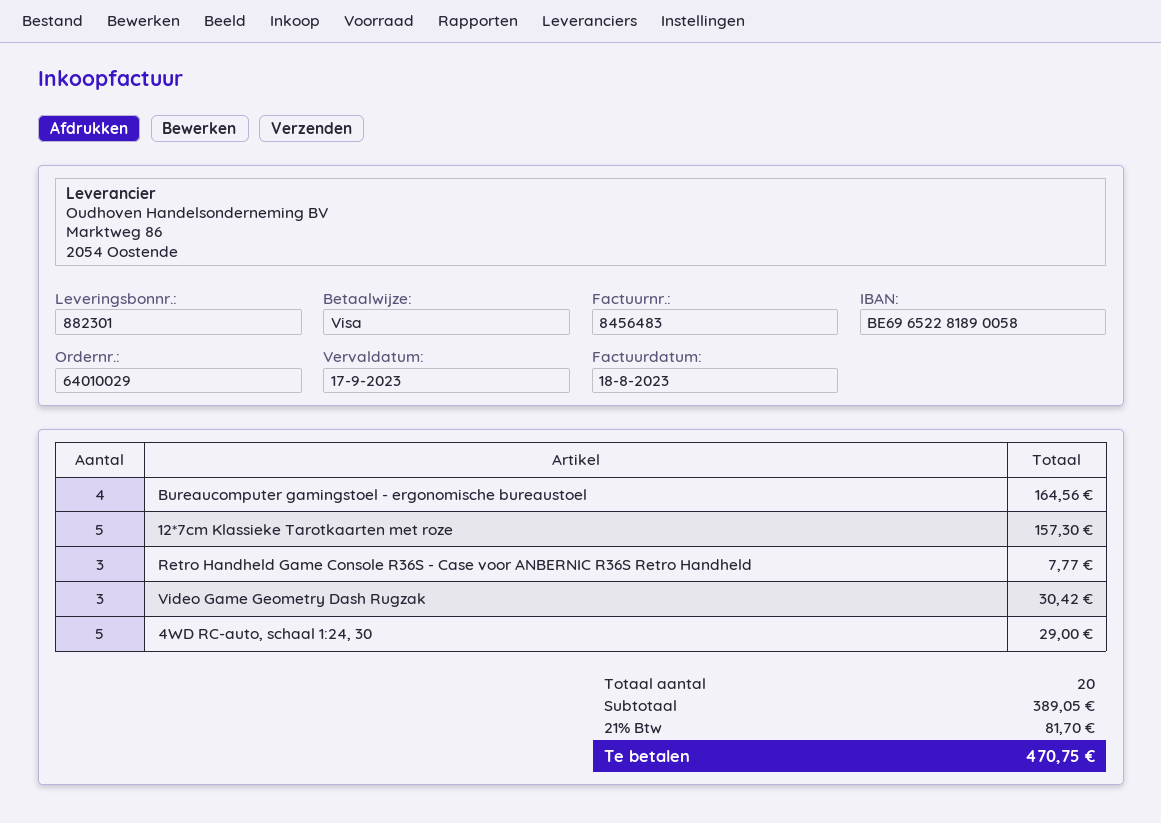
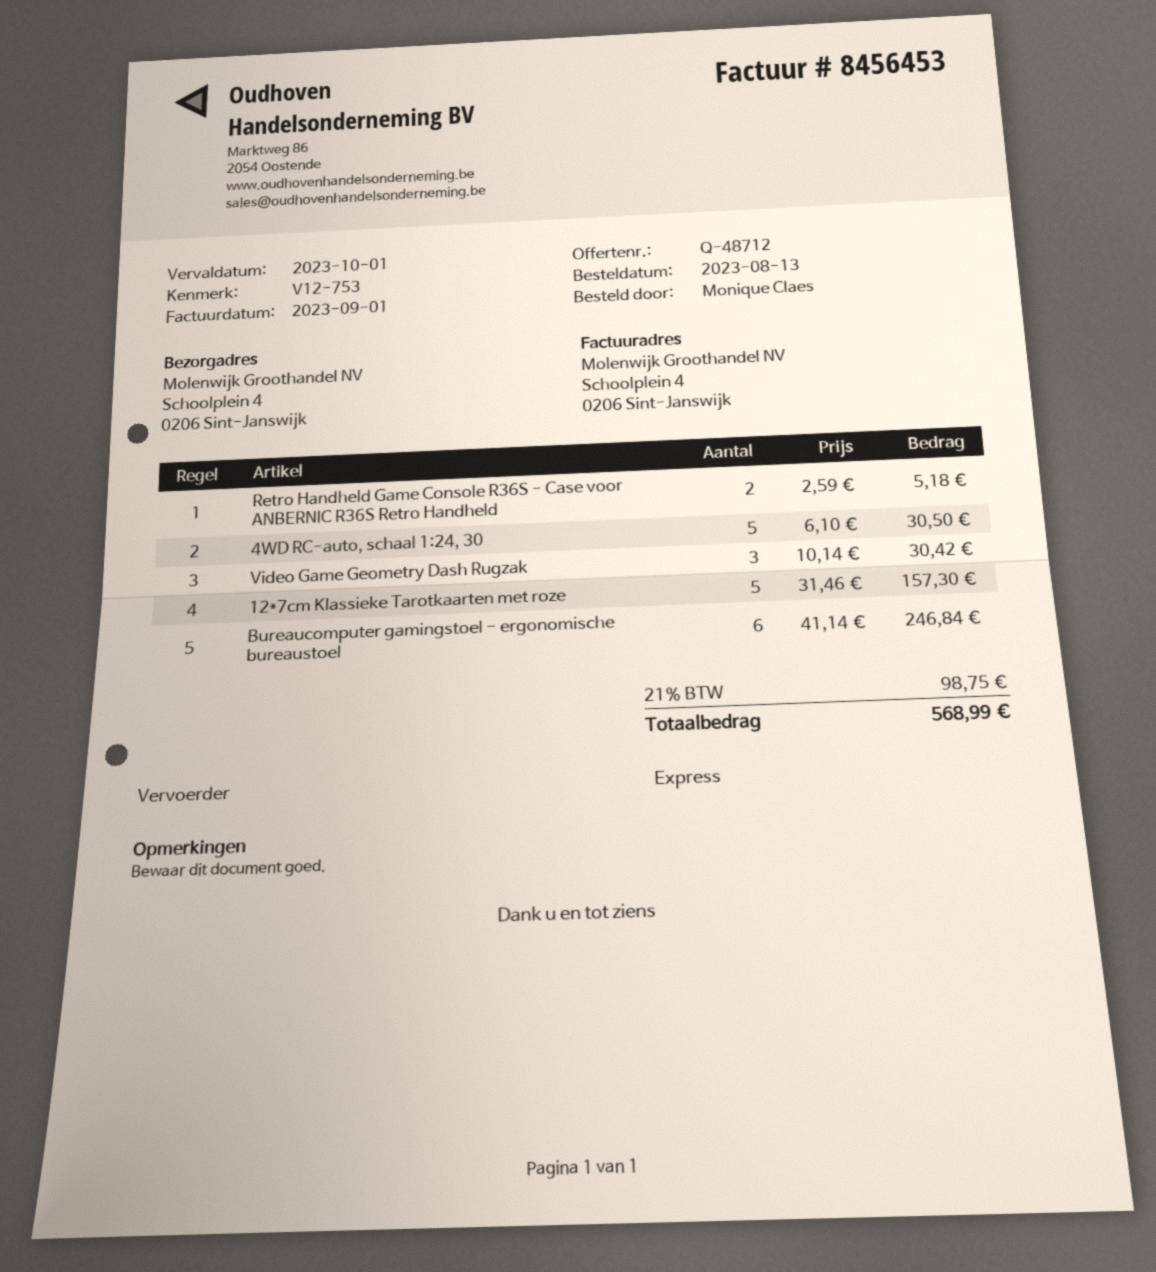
invoice number: 8456483 -> 8456453
invoice date: 2023-08-18 -> 2023-09-01
due date: 2023-09-17 -> 2023-10-01
Bureaucomputer gamingstoel - ergonomische bureaustoel: 4 for 164.56 -> 6 for 246.84
Retro Handheld Game Console R36S - Case voor ANBERNIC R36S Retro Handheld: 3 for 7.77 -> 2 for 5.18
4WD RC-auto, schaal 1:24, 30: 5 for 29.00 -> 5 for 30.50
tax: 21% = 81.70 -> 21% = 98.75
total: 470.75 -> 568.99

